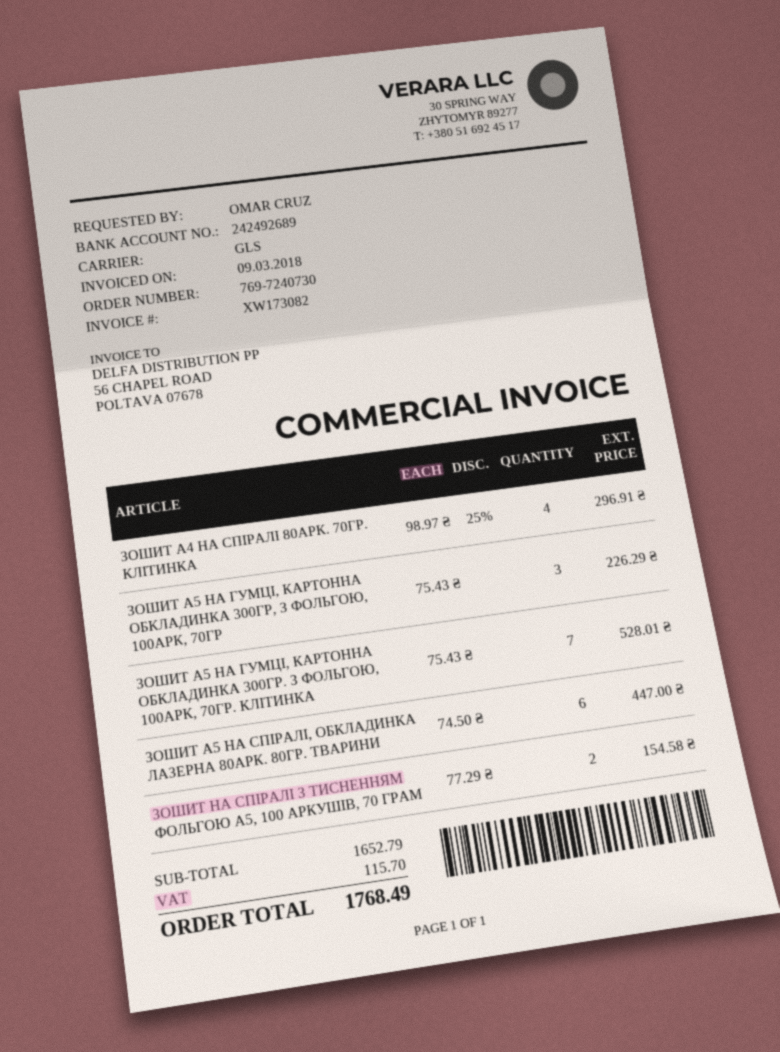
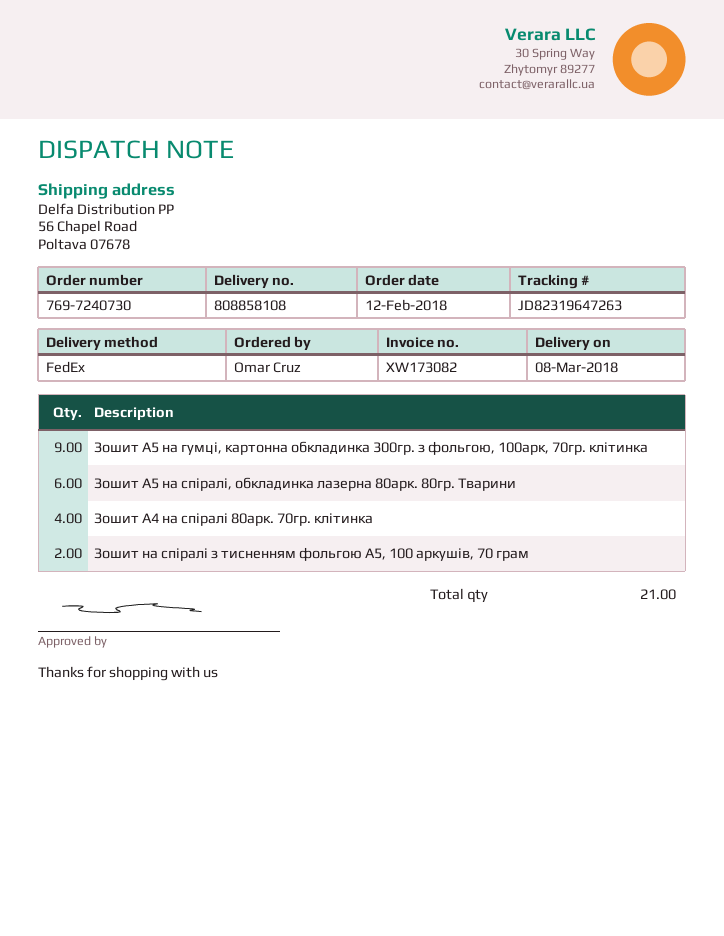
shipping method: GLS -> FedEx
ЗОШИТ А5 НА ГУМЦІ, КАРТОННА ОБКЛАДИНКА 300ГР, З ФОЛЬГОЮ, 100АРК, 70ГР: 3 -> none
ЗОШИТ А5 НА ГУМЦІ, КАРТОННА ОБКЛАДИНКА 300ГР. З ФОЛЬГОЮ, 100АРК, 70ГР. КЛІТИНКА: 7 -> 9

